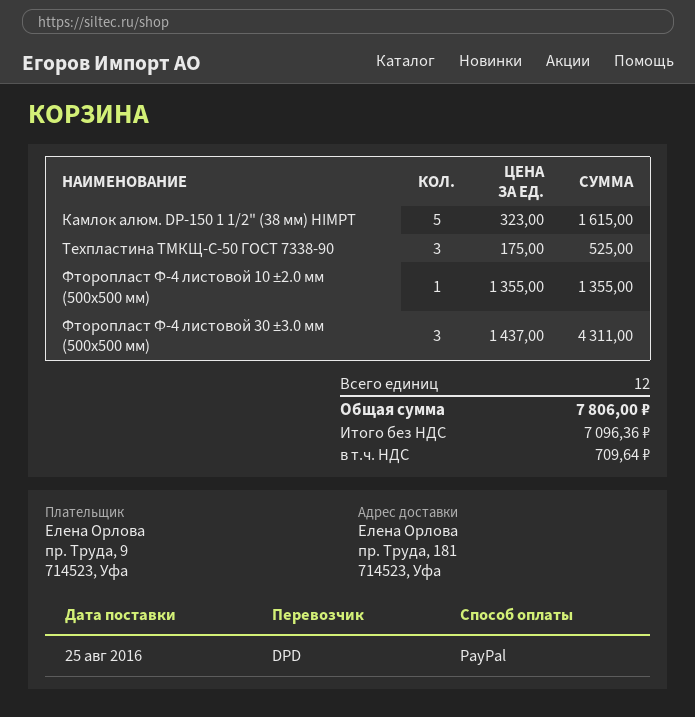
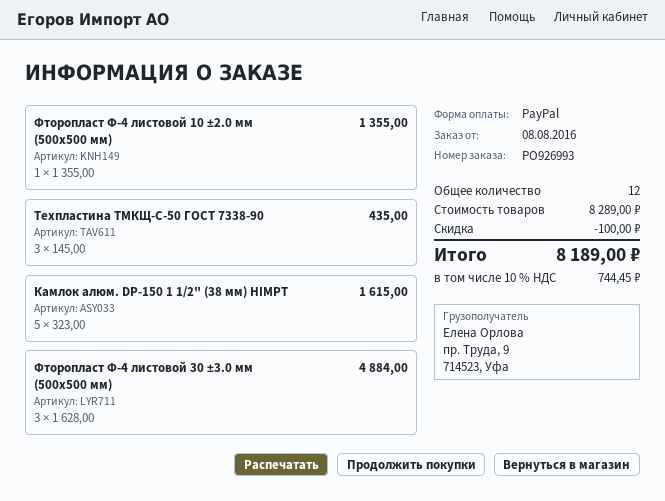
ship to: пр. Труда, 181, 714523, Уфа -> пр. Труда, 9, 714523, Уфа
Техпластина ТМКЩ-С-50 ГОСТ 7338-90: 3 x 175.00 = 525.00 -> 3 x 145.00 = 435.00
Фторопласт Ф-4 листовой 30 ±3.0 мм (500х500 мм): 3 x 1437.00 = 4311.00 -> 3 x 1628.00 = 4884.00
discount: none -> 100.00
tax: 709.64 -> 744.45
total: 7806.00 -> 8189.00

